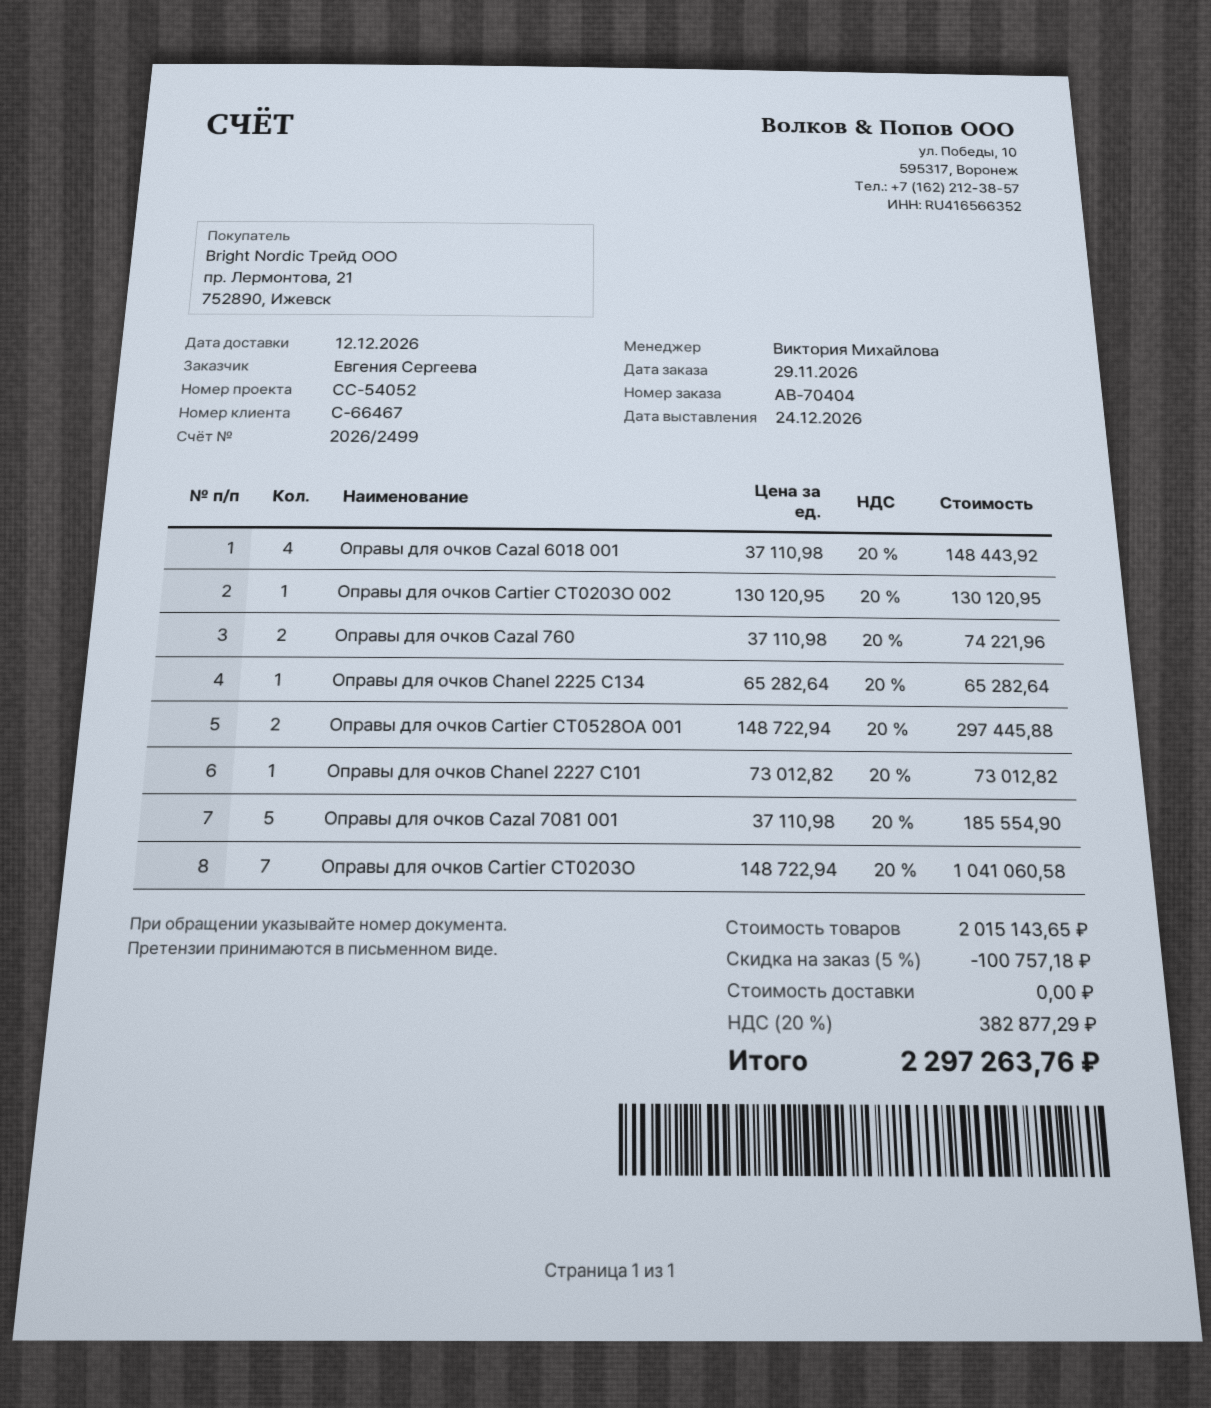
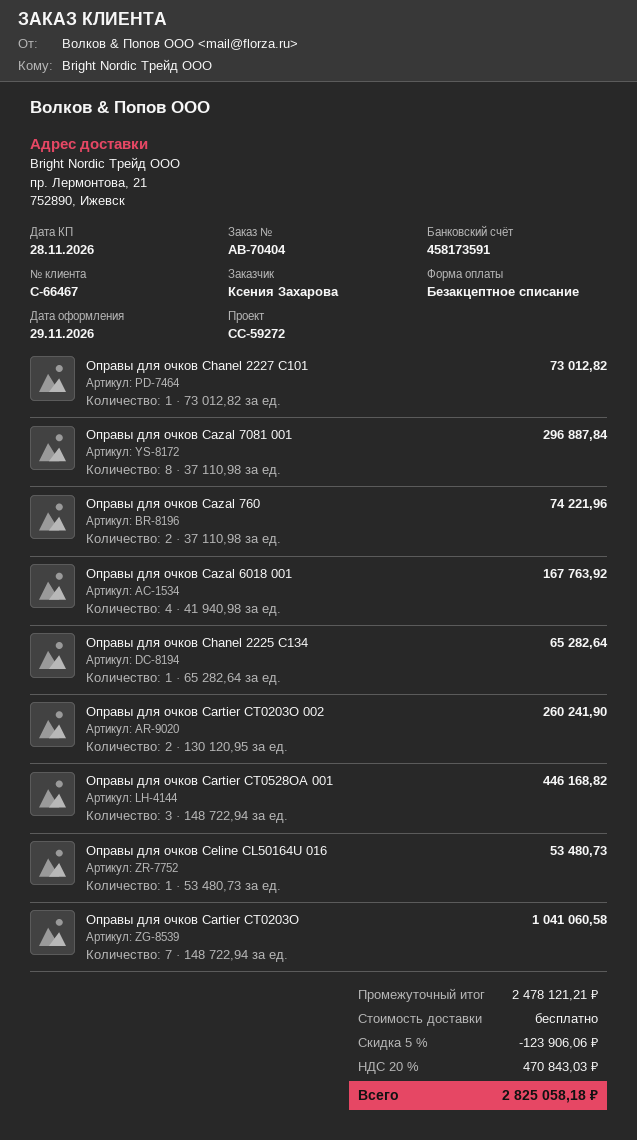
reference: CC-54052 -> CC-59272
ordered by: Евгения Сергеева -> Ксения Захарова
Оправы для очков Cazal 6018 001: 4 x 37110.98 = 148443.92 -> 4 x 41940.98 = 167763.92
Оправы для очков Cartier CT0203O 002: 1 x 130120.95 = 130120.95 -> 2 x 130120.95 = 260241.90
Оправы для очков Cartier CT0528OA 001: 2 x 148722.94 = 297445.88 -> 3 x 148722.94 = 446168.82
Оправы для очков Cazal 7081 001: 5 x 37110.98 = 185554.90 -> 8 x 37110.98 = 296887.84
Оправы для очков Celine CL50164U 016: none -> 1 x 53480.73 = 53480.73
subtotal: 2015143.65 -> 2478121.21
discount: 5% = 100757.18 -> 5% = 123906.06
tax: 20% = 382877.29 -> 20% = 470843.03
total: 2297263.76 -> 2825058.18

